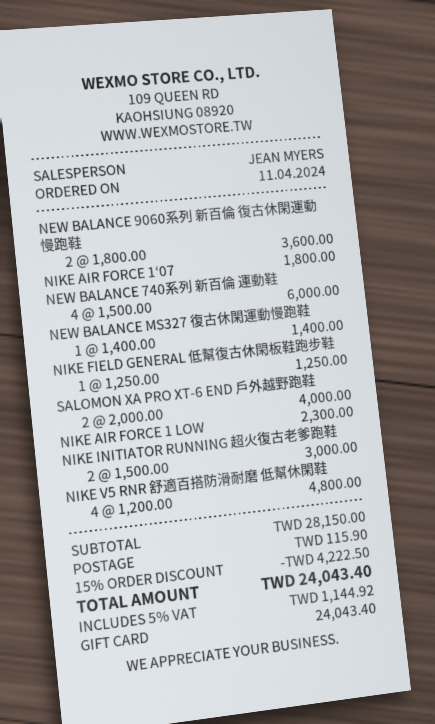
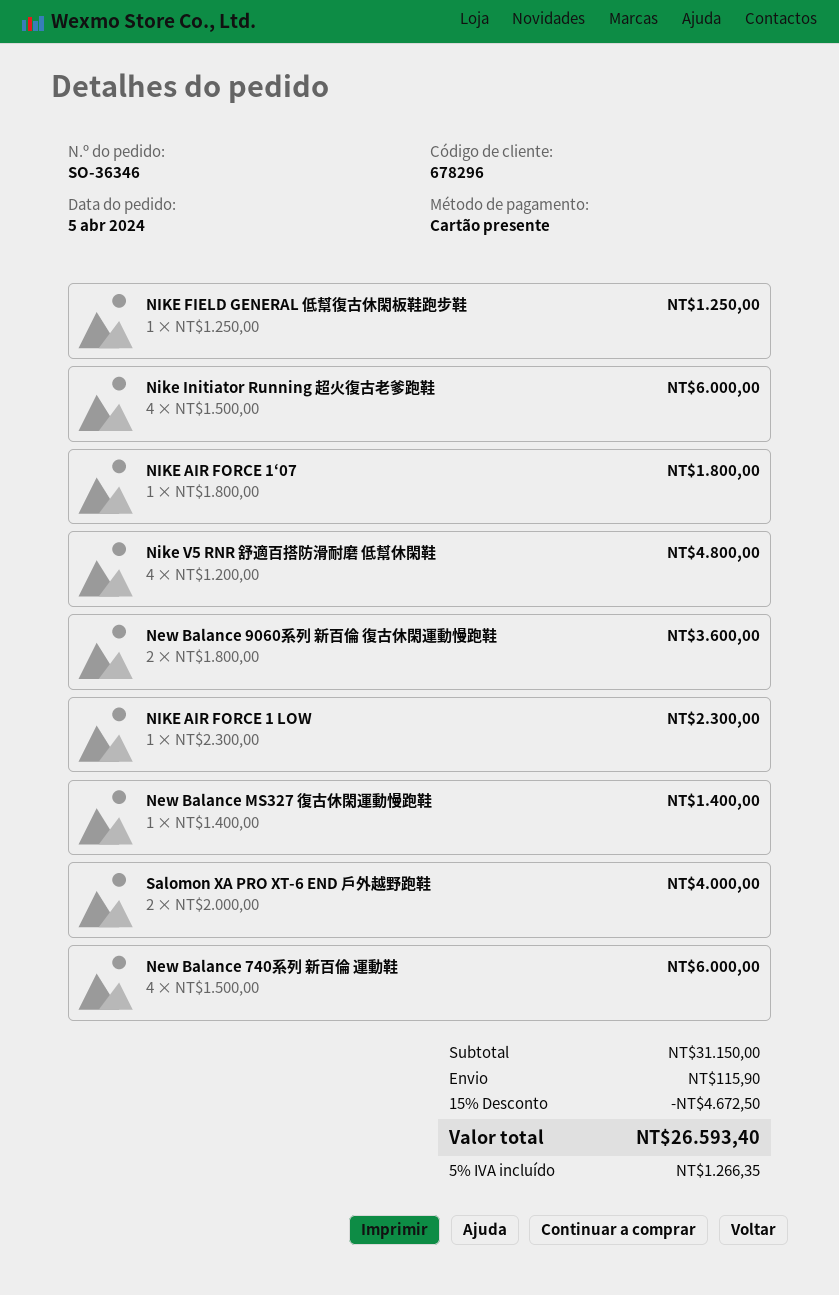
order date: 2024-04-11 -> 2024-04-05
NIKE INITIATOR RUNNING 超火復古老爹跑鞋: 2 x 1500.00 = 3000.00 -> 4 x 1500.00 = 6000.00
subtotal: 28150.00 -> 31150.00
discount: 15% = 4222.50 -> 15% = 4672.50
tax: 5% = 1144.92 -> 5% = 1266.35
total: 24043.40 -> 26593.40

